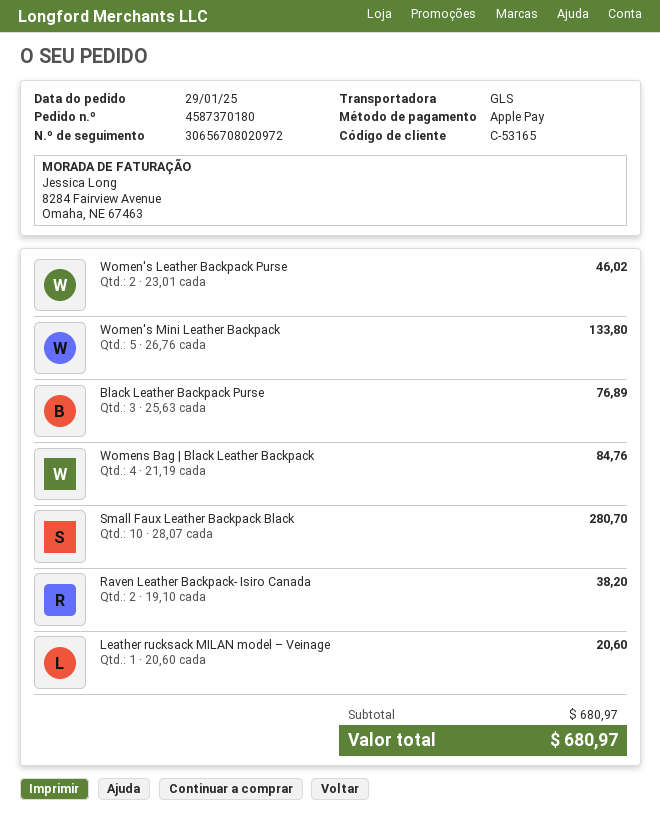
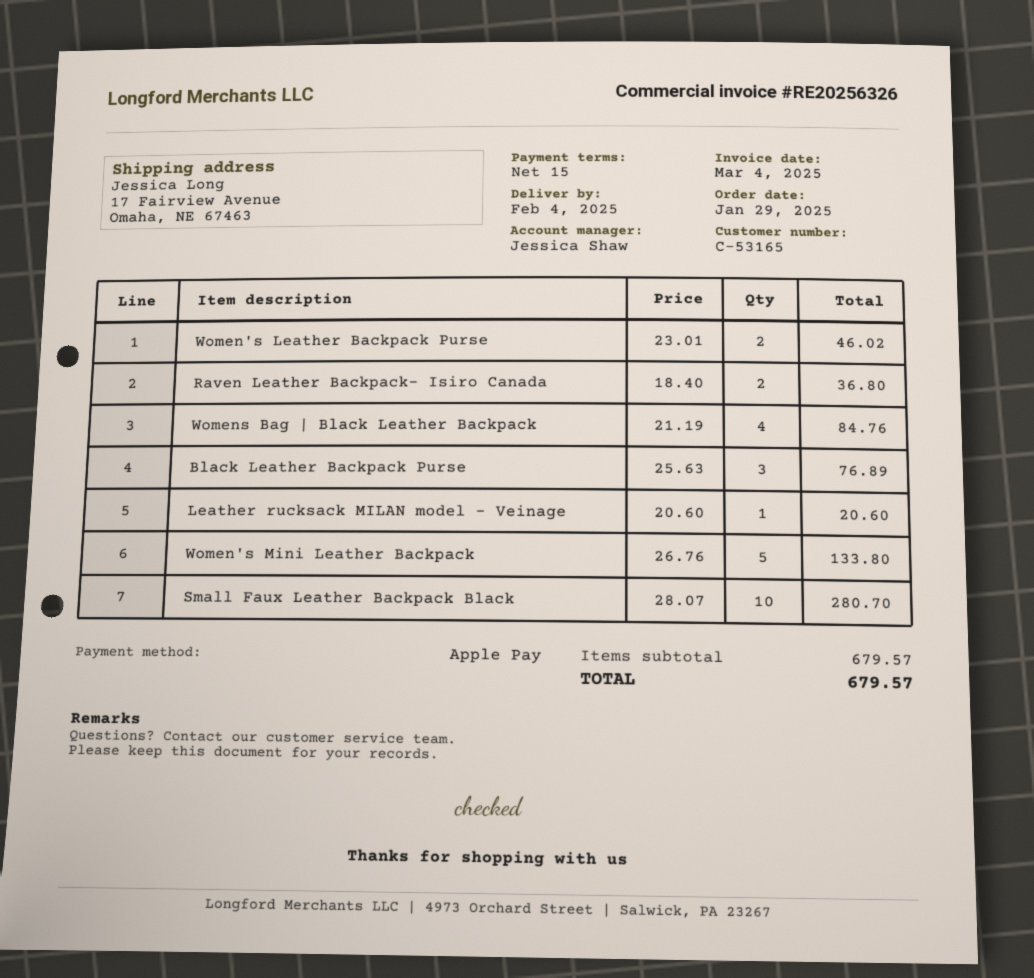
Raven Leather Backpack- Isiro Canada: 2 x 19.10 = 38.20 -> 2 x 18.40 = 36.80
subtotal: 680.97 -> 679.57
total: 680.97 -> 679.57

